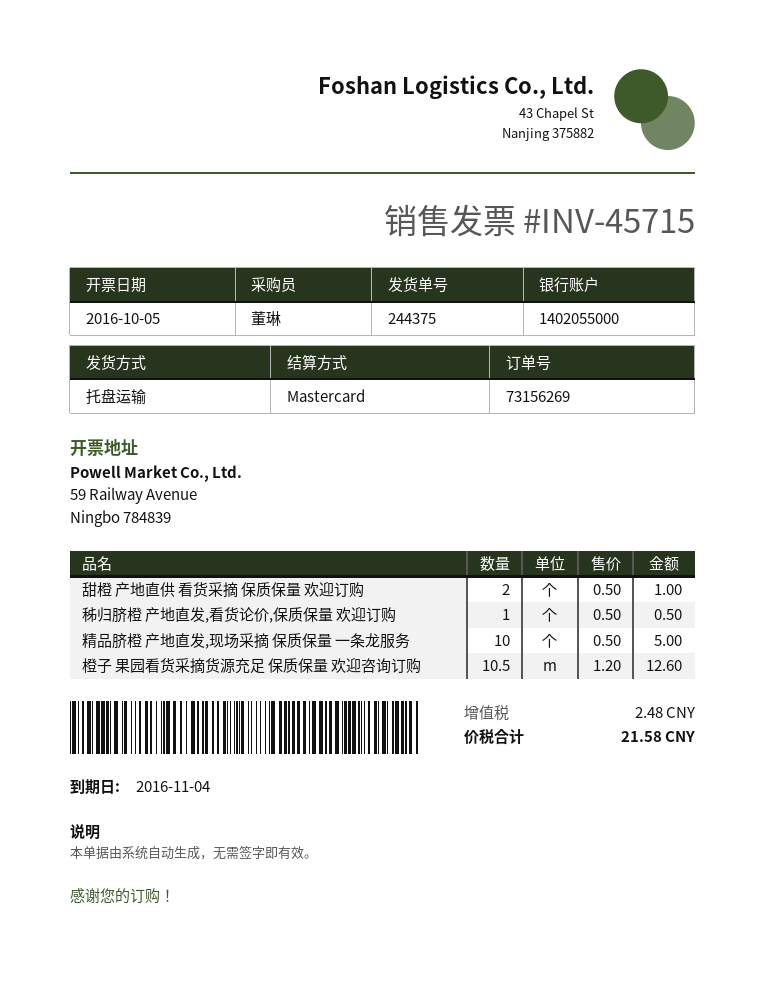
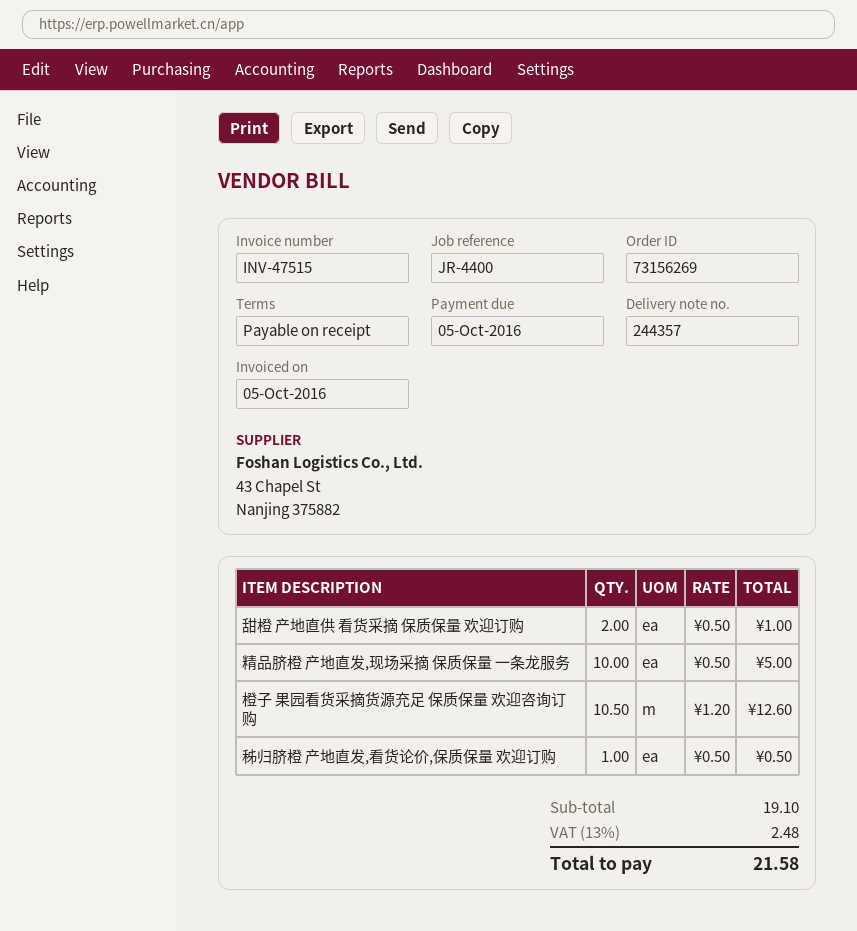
delivery note number: 244375 -> 244357
invoice number: INV-45715 -> INV-47515
due date: 2016-11-04 -> 2016-10-05

